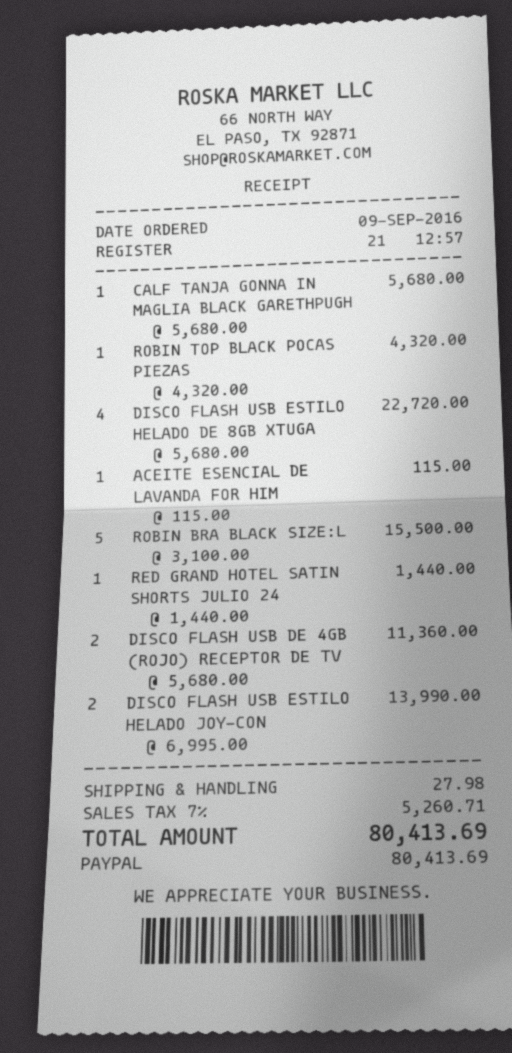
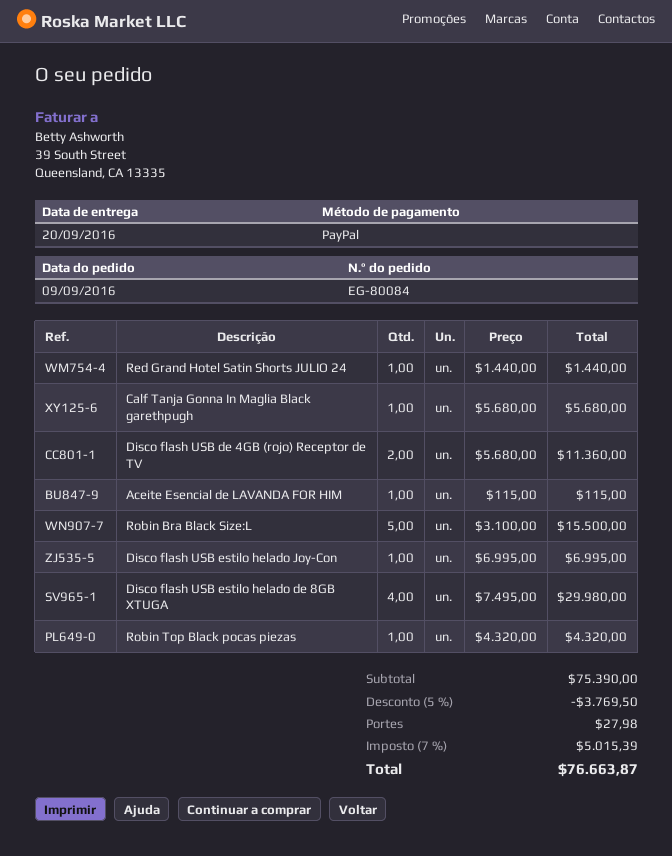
DISCO FLASH USB ESTILO HELADO DE 8GB XTUGA: 4 x 5680.00 = 22720.00 -> 4 x 7495.00 = 29980.00
DISCO FLASH USB ESTILO HELADO JOY-CON: 2 x 6995.00 = 13990.00 -> 1 x 6995.00 = 6995.00
discount: none -> 5% = 3769.50
tax: 7% = 5260.71 -> 7% = 5015.39
total: 80413.69 -> 76663.87

